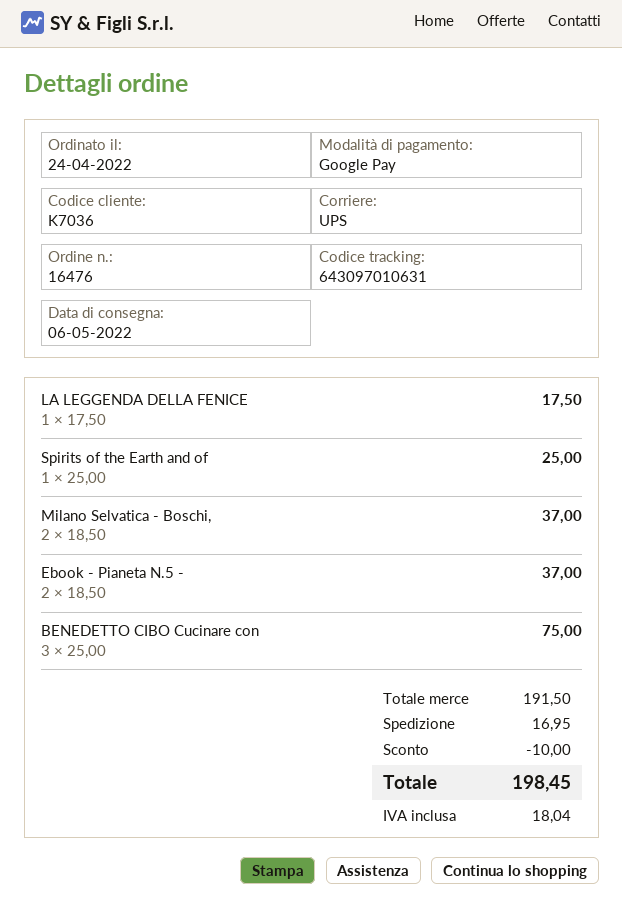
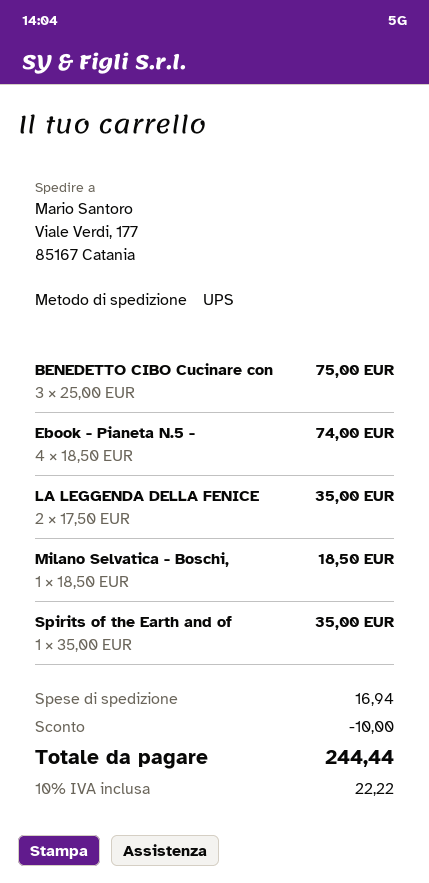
LA LEGGENDA DELLA FENICE: 1 x 17.50 = 17.50 -> 2 x 17.50 = 35.00
Spirits of the Earth and of: 1 x 25.00 = 25.00 -> 1 x 35.00 = 35.00
Milano Selvatica - Boschi,: 2 x 18.50 = 37.00 -> 1 x 18.50 = 18.50
Ebook - Pianeta N.5 -: 2 x 18.50 = 37.00 -> 4 x 18.50 = 74.00
shipping: 16.95 -> 16.94
tax: 18.04 -> 22.22
total: 198.45 -> 244.44

